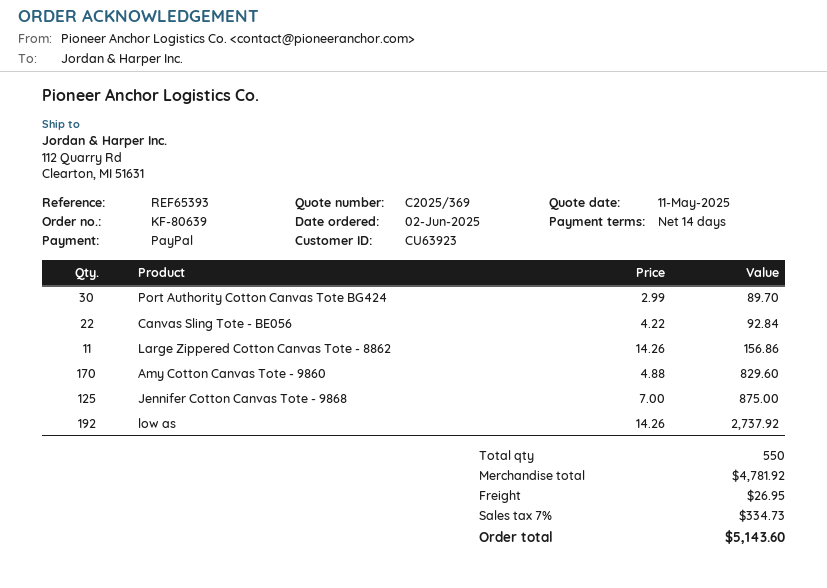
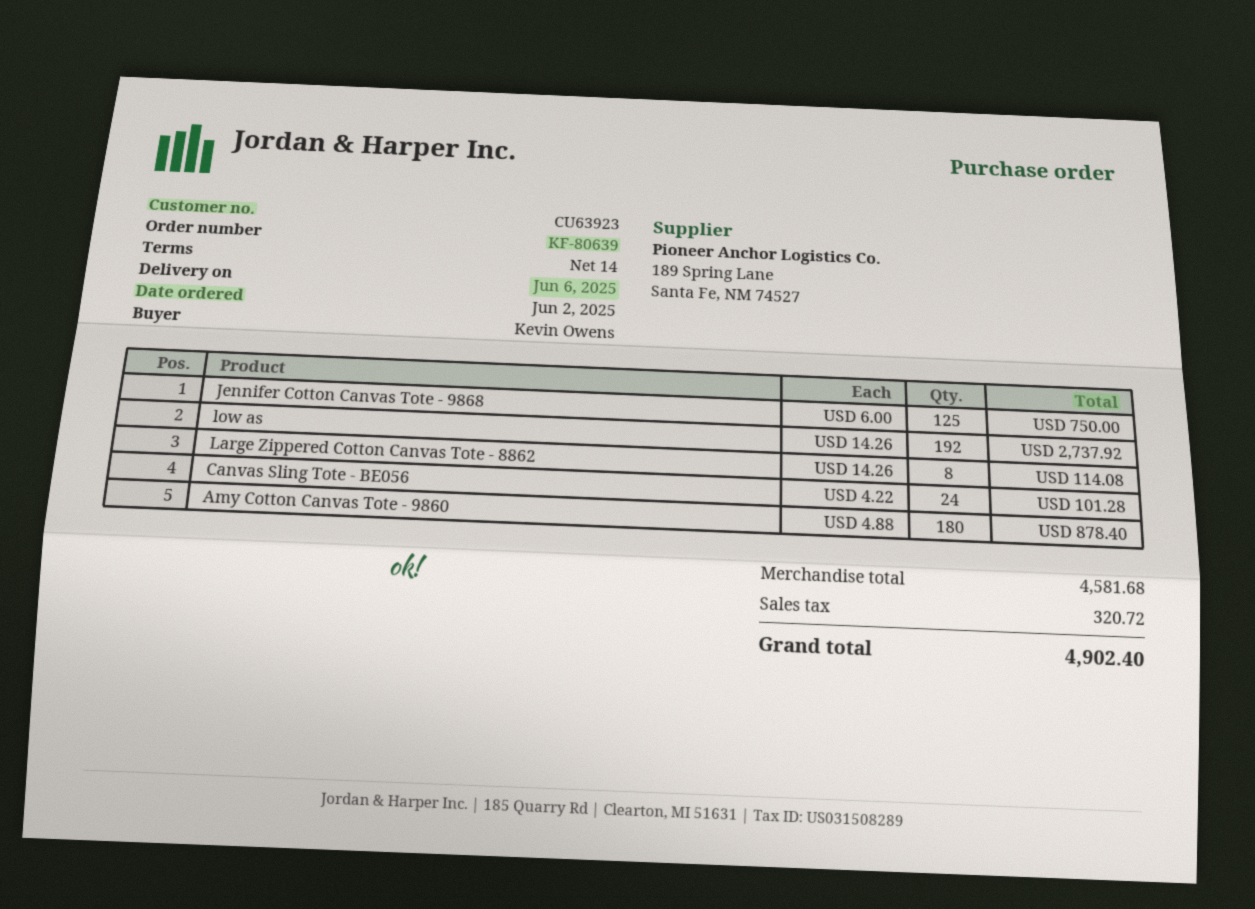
Port Authority Cotton Canvas Tote BG424: 30 x 2.99 = 89.70 -> none
Canvas Sling Tote - BE056: 22 x 4.22 = 92.84 -> 24 x 4.22 = 101.28
Large Zippered Cotton Canvas Tote - 8862: 11 x 14.26 = 156.86 -> 8 x 14.26 = 114.08
Amy Cotton Canvas Tote - 9860: 170 x 4.88 = 829.60 -> 180 x 4.88 = 878.40
Jennifer Cotton Canvas Tote - 9868: 125 x 7.00 = 875.00 -> 125 x 6.00 = 750.00
subtotal: 4781.92 -> 4581.68
shipping: 26.95 -> none
tax: 334.73 -> 320.72
total: 5143.60 -> 4902.40

